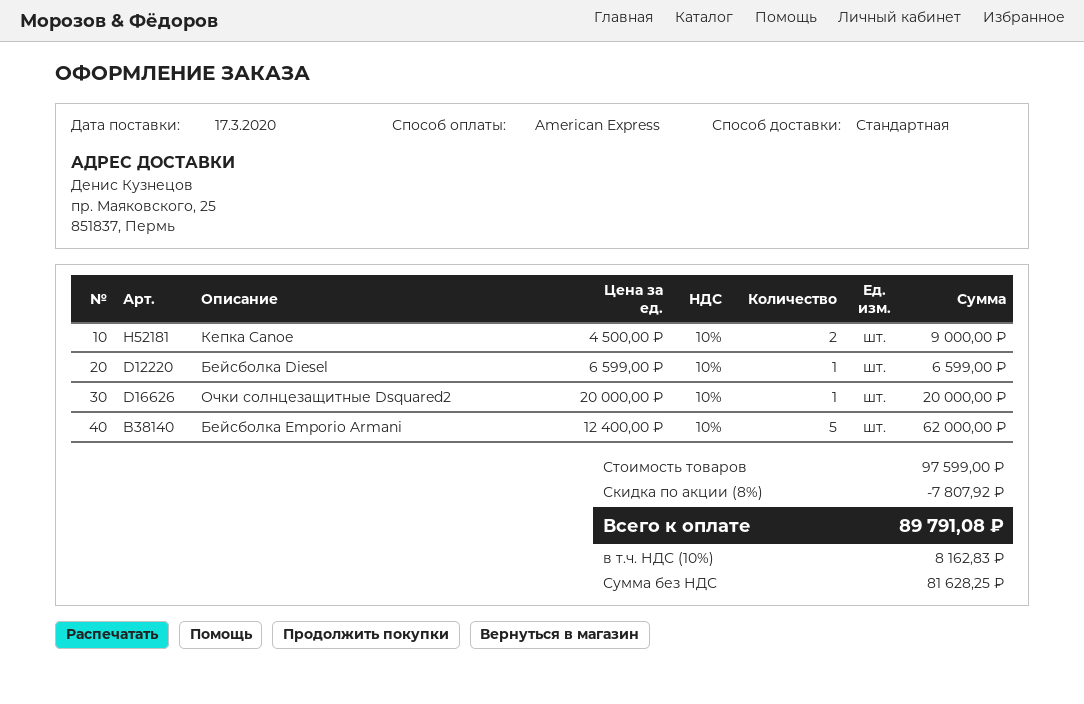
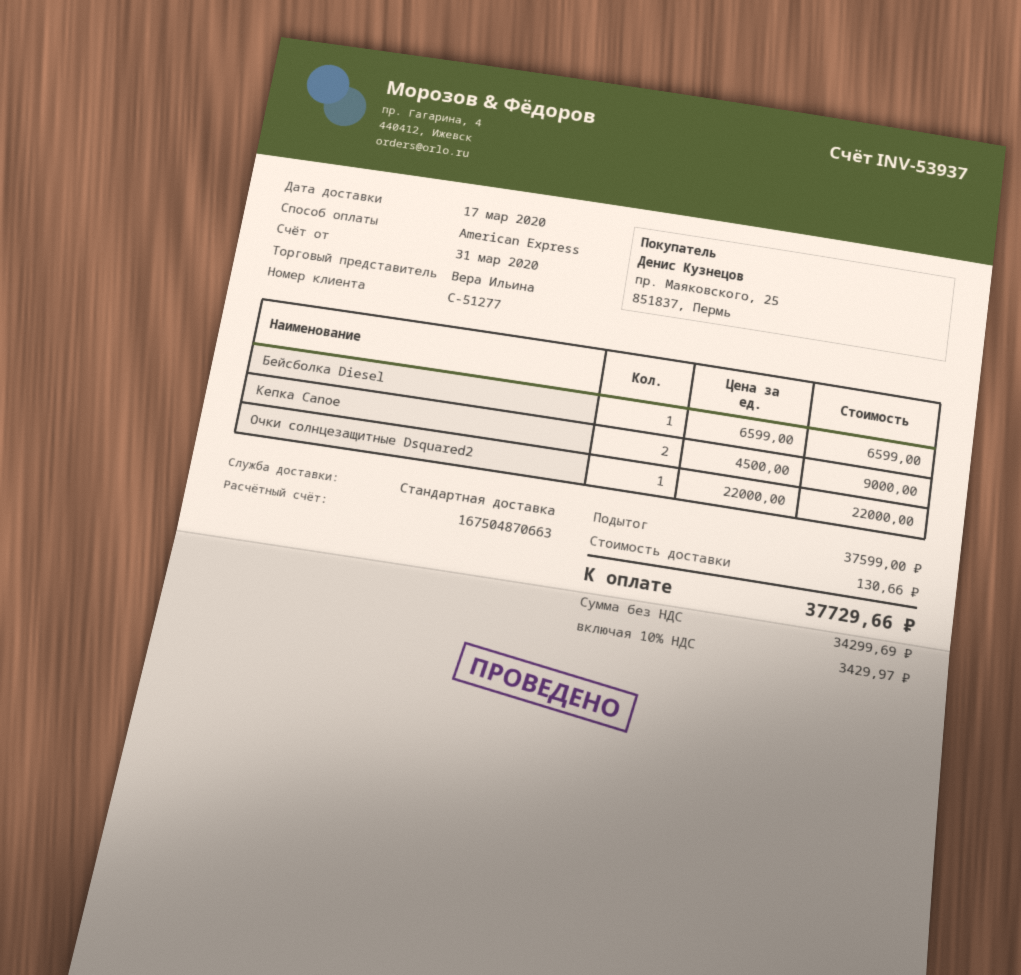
Очки солнцезащитные Dsquared2: 1 x 20000.00 = 20000.00 -> 1 x 22000.00 = 22000.00
Бейсболка Emporio Armani: 5 x 12400.00 = 62000.00 -> none
subtotal: 97599.00 -> 37599.00
discount: 8% = 7807.92 -> none
shipping: none -> 130.66
net: 81628.25 -> 34299.69
tax: 10% = 8162.83 -> 10% = 3429.97
total: 89791.08 -> 37729.66

